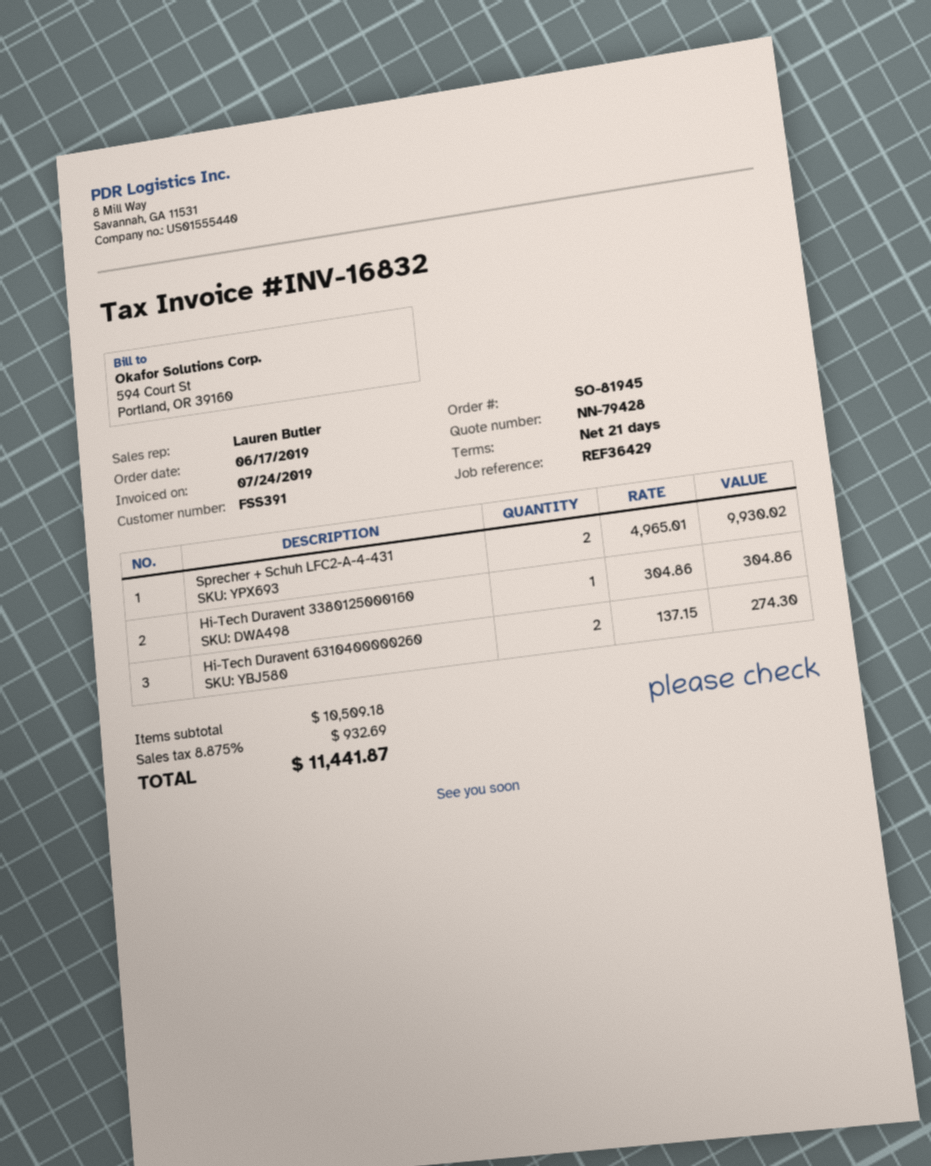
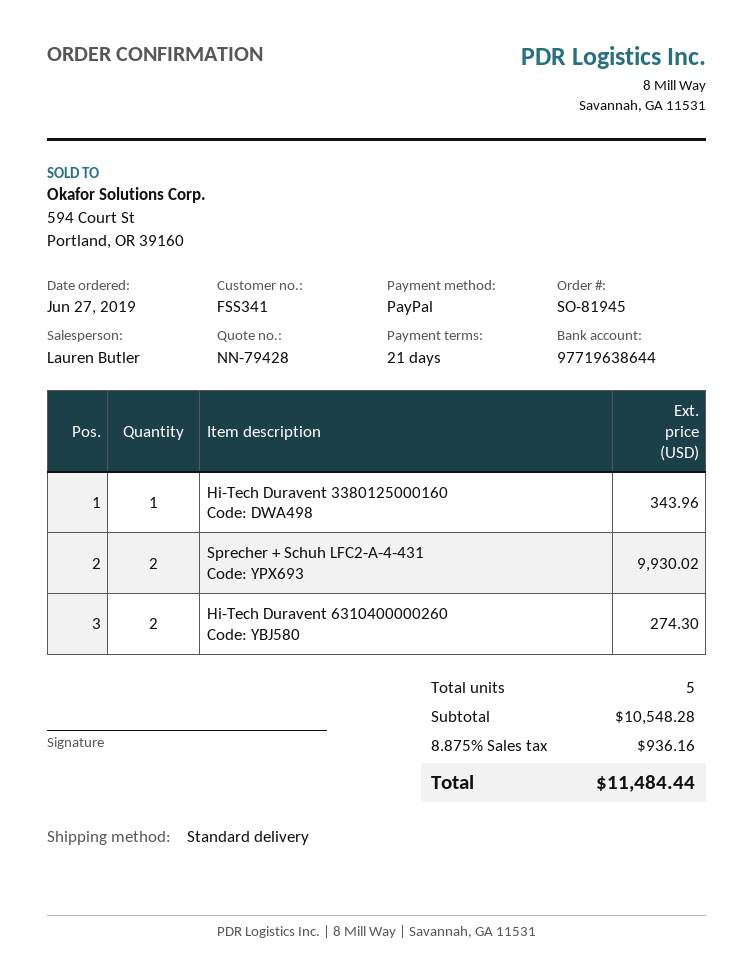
order date: 2019-06-17 -> 2019-06-27
customer number: FSS391 -> FSS341
Hi-Tech Duravent 3380125000160: 1 for 304.86 -> 1 for 343.96
subtotal: 10509.18 -> 10548.28
tax: 8.875% = 932.69 -> 8.875% = 936.16
total: 11441.87 -> 11484.44

